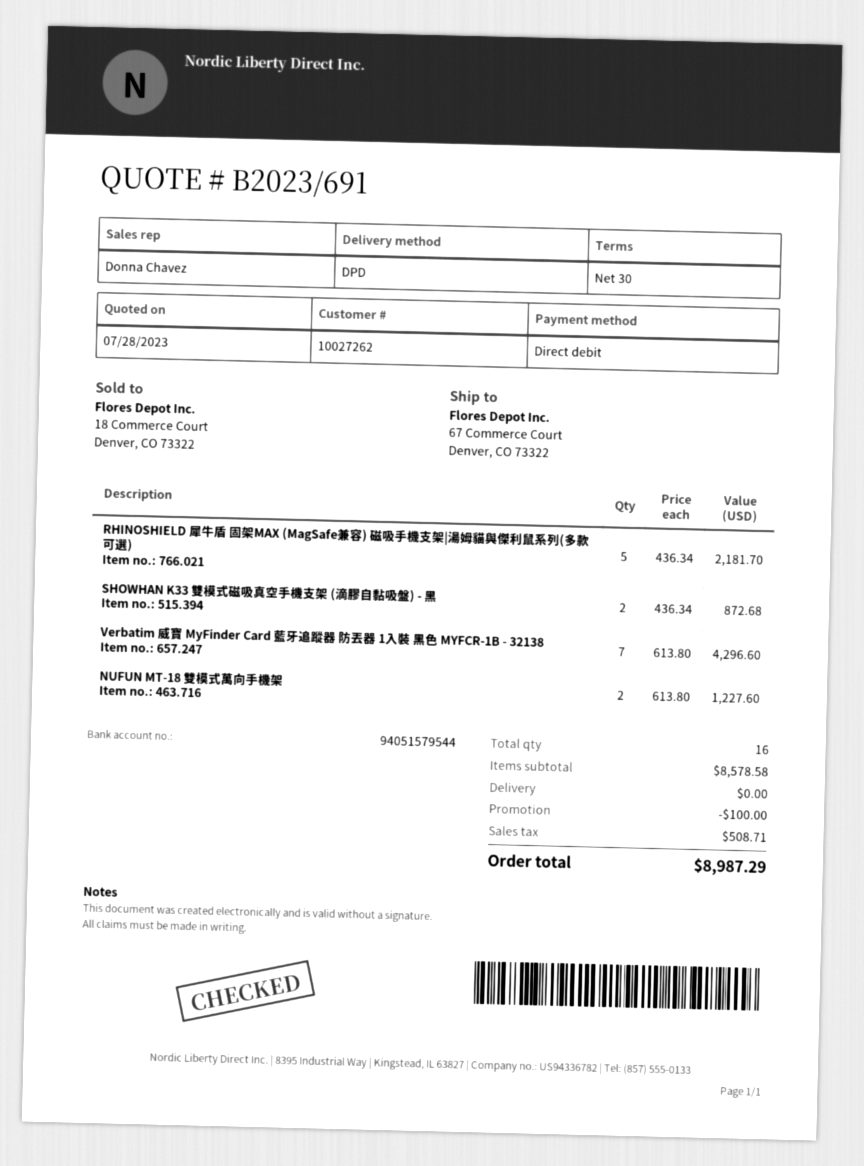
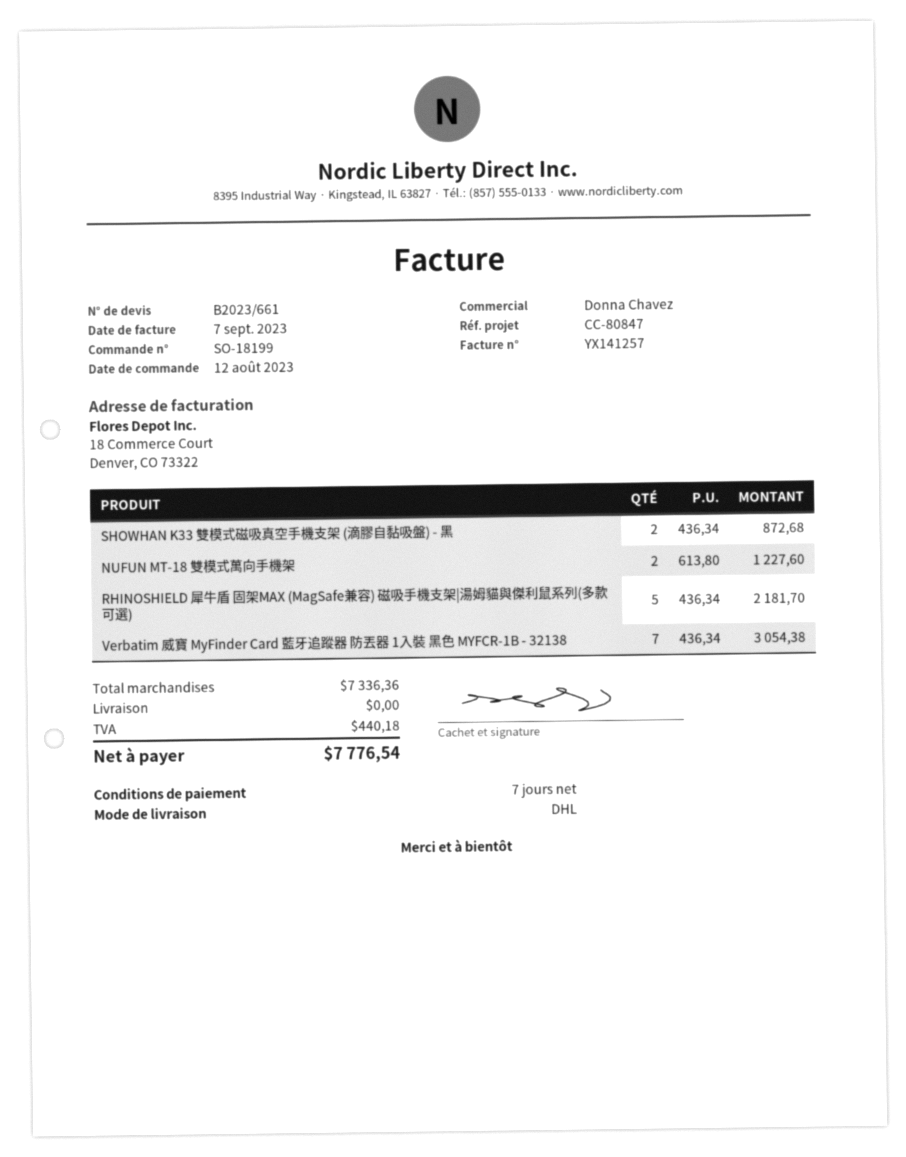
quote number: B2023/691 -> B2023/661
payment terms: 30 days -> 7 days
shipping method: DPD -> DHL
Verbatim 威寶 MyFinder Card 藍牙追蹤器 防丟器 1入裝 黑色 MYFCR-1B - 32138: 7 x 613.80 = 4296.60 -> 7 x 436.34 = 3054.38
subtotal: 8578.58 -> 7336.36
discount: 100.00 -> none
tax: 508.71 -> 440.18
total: 8987.29 -> 7776.54

